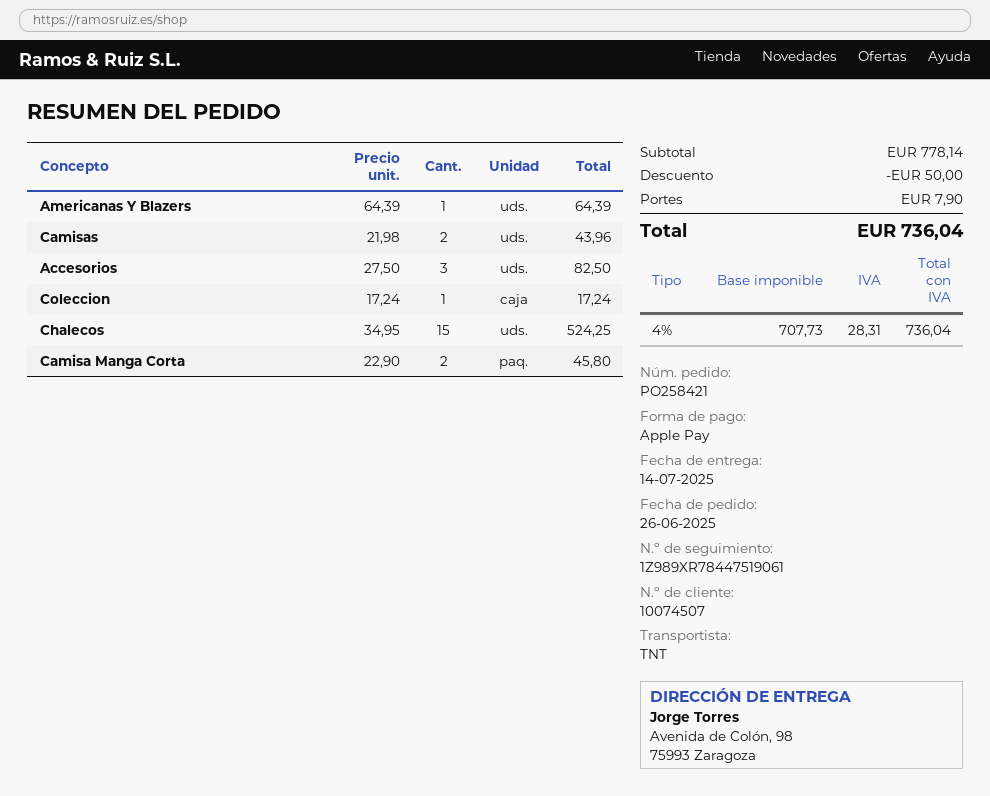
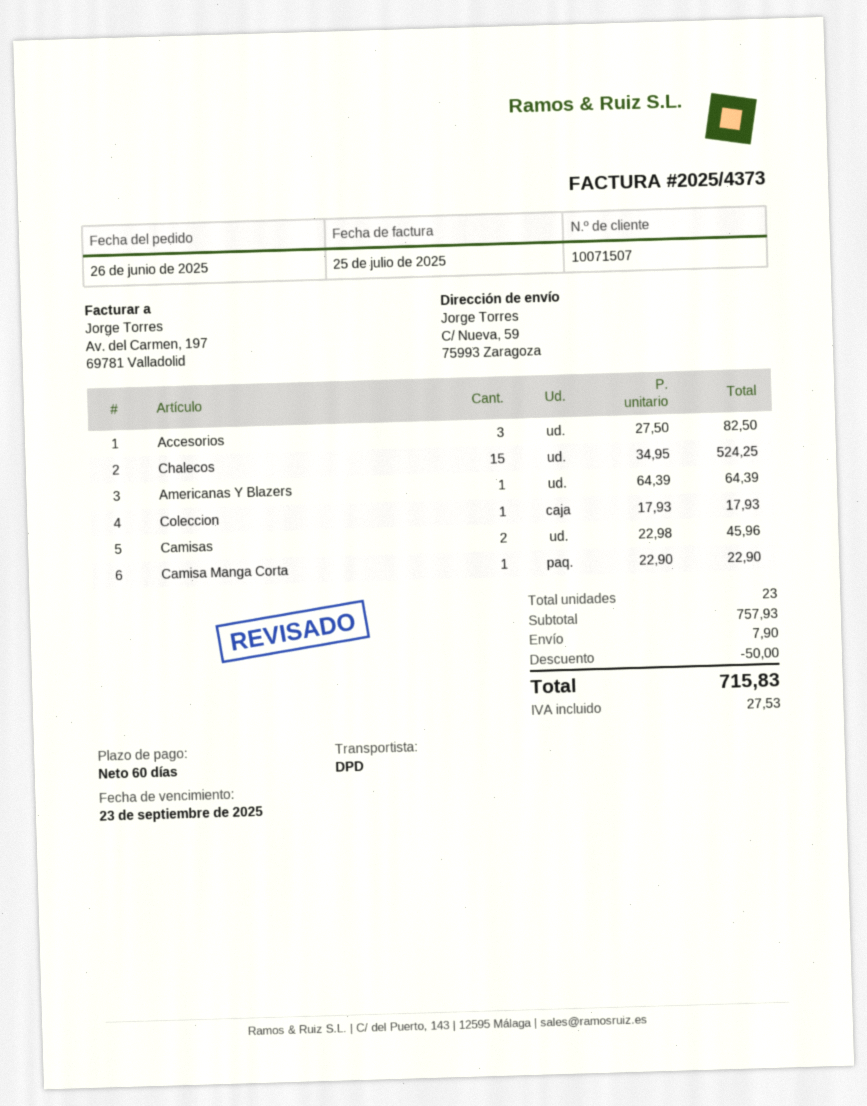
customer number: 10074507 -> 10071507
shipping method: TNT -> DPD
ship to: Avenida de Colón, 98, 75993 Zaragoza -> C/ Nueva, 59, 75993 Zaragoza
Camisas: 2 x 21.98 = 43.96 -> 2 x 22.98 = 45.96
Coleccion: 1 x 17.24 = 17.24 -> 1 x 17.93 = 17.93
Camisa Manga Corta: 2 x 22.90 = 45.80 -> 1 x 22.90 = 22.90
subtotal: 778.14 -> 757.93
tax: 28.31 -> 27.53
total: 736.04 -> 715.83

